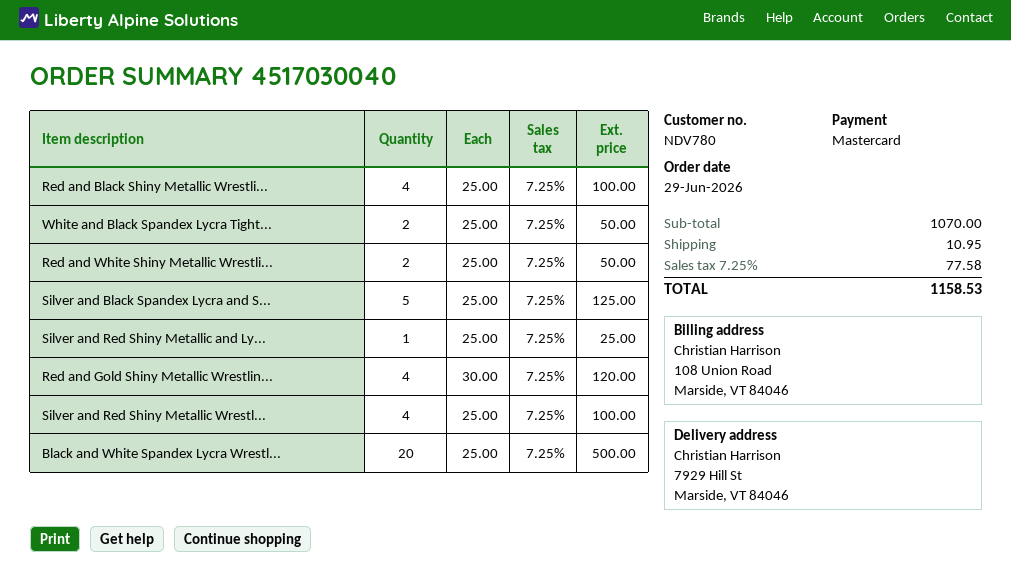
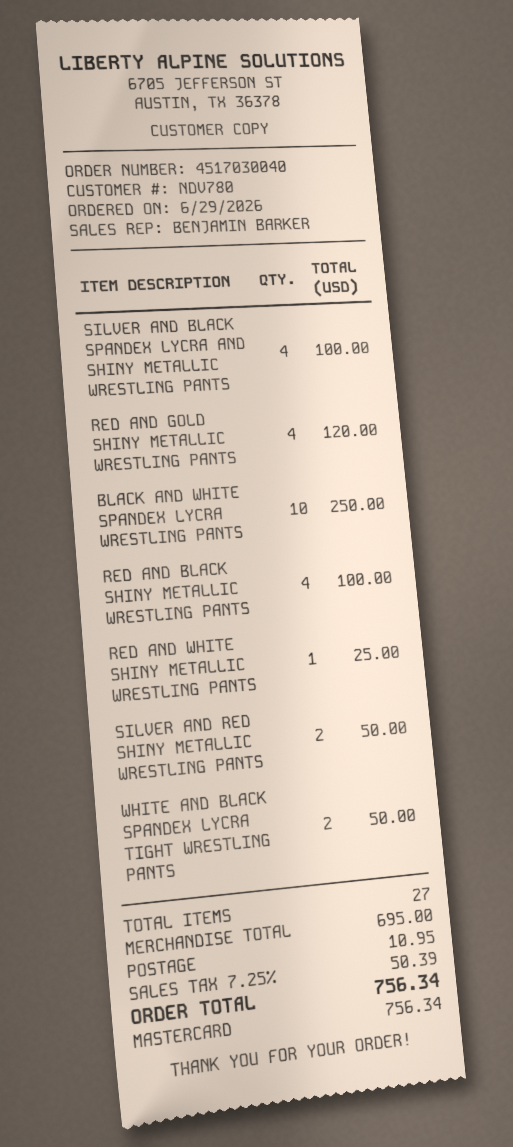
Red and White Shiny Metallic Wrestli...: 2 for 50.00 -> 1 for 25.00
Silver and Black Spandex Lycra and S...: 5 for 125.00 -> 4 for 100.00
Silver and Red Shiny Metallic and Ly...: 1 for 25.00 -> none
Silver and Red Shiny Metallic Wrestl...: 4 for 100.00 -> 2 for 50.00
Black and White Spandex Lycra Wrestl...: 20 for 500.00 -> 10 for 250.00
subtotal: 1070.00 -> 695.00
tax: 7.25% = 77.58 -> 7.25% = 50.39
total: 1158.53 -> 756.34

